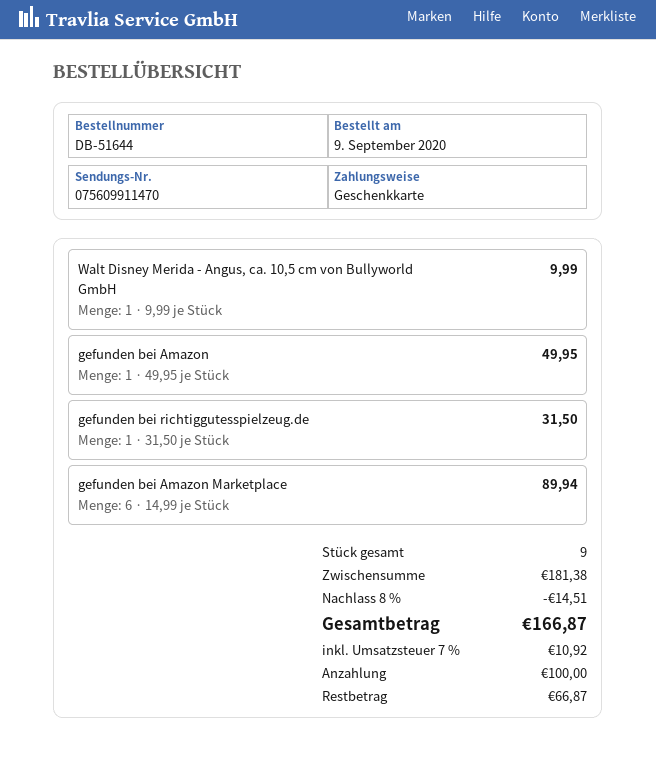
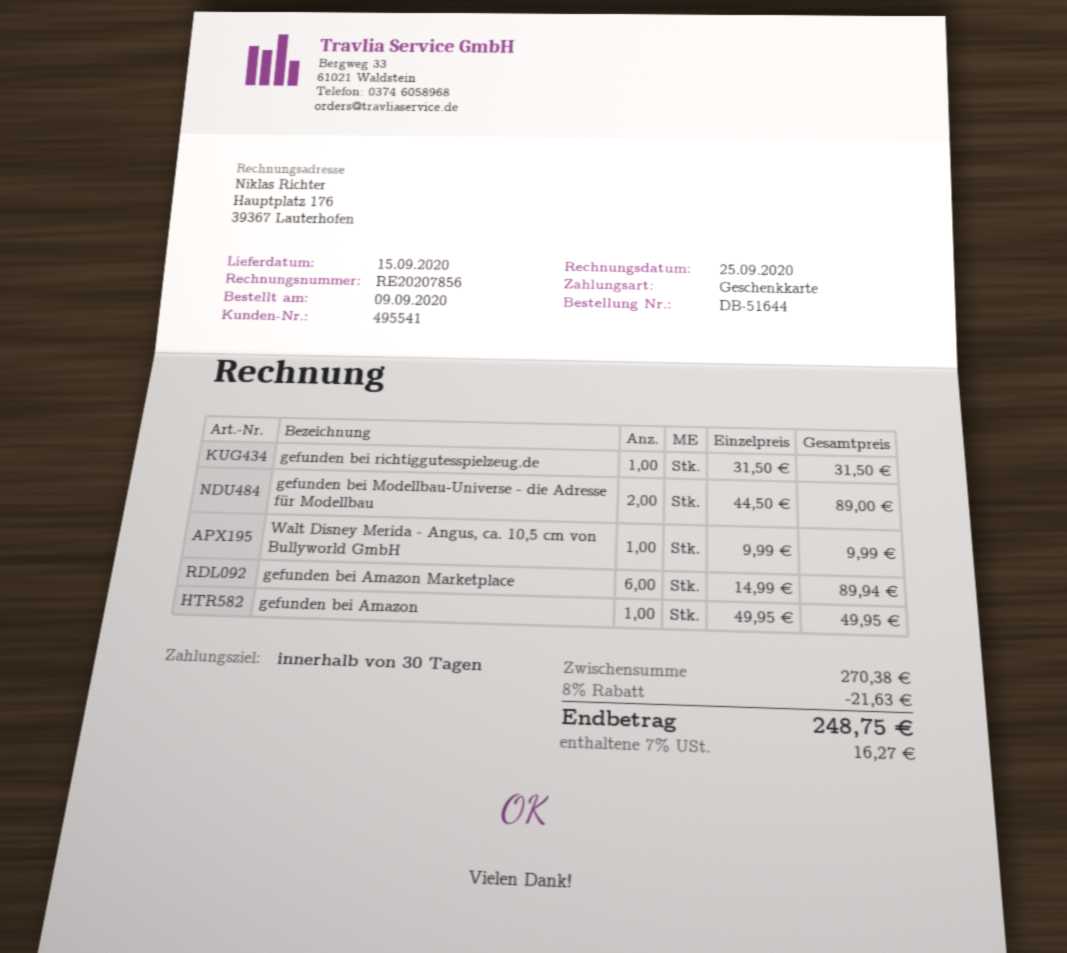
gefunden bei Modellbau-Universe - die Adresse für Modellbau: none -> 2 x 44.50 = 89.00
subtotal: 181.38 -> 270.38
discount: 8% = 14.51 -> 8% = 21.63
tax: 7% = 10.92 -> 7% = 16.27
total: 166.87 -> 248.75

